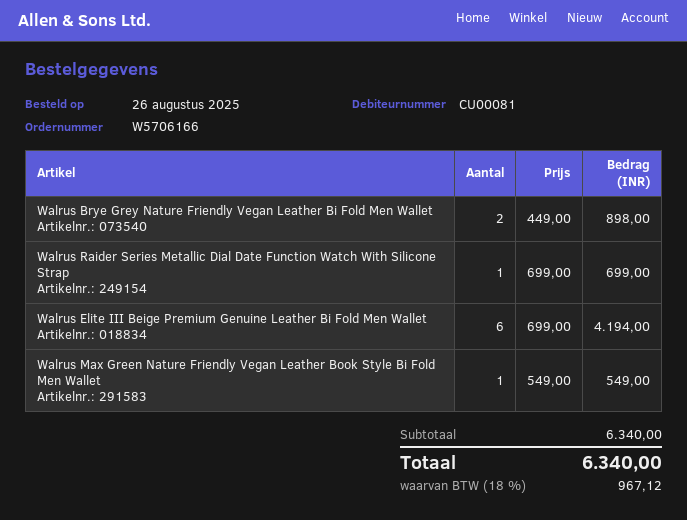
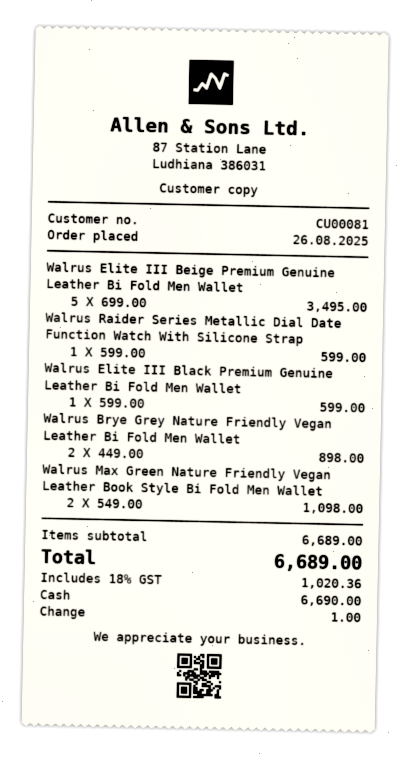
Walrus Raider Series Metallic Dial Date Function Watch With Silicone Strap: 1 x 699.00 = 699.00 -> 1 x 599.00 = 599.00
Walrus Elite III Beige Premium Genuine Leather Bi Fold Men Wallet: 6 x 699.00 = 4194.00 -> 5 x 699.00 = 3495.00
Walrus Max Green Nature Friendly Vegan Leather Book Style Bi Fold Men Wallet: 1 x 549.00 = 549.00 -> 2 x 549.00 = 1098.00
Walrus Elite III Black Premium Genuine Leather Bi Fold Men Wallet: none -> 1 x 599.00 = 599.00
subtotal: 6340.00 -> 6689.00
tax: 18% = 967.12 -> 18% = 1020.36
total: 6340.00 -> 6689.00

